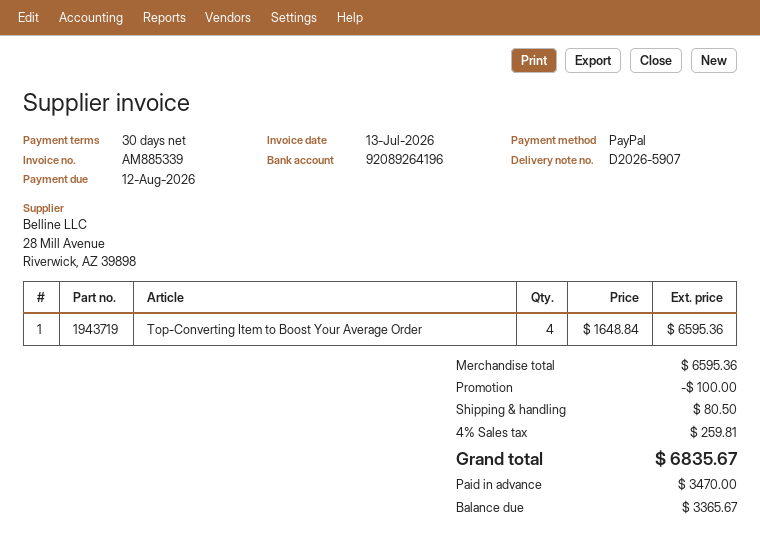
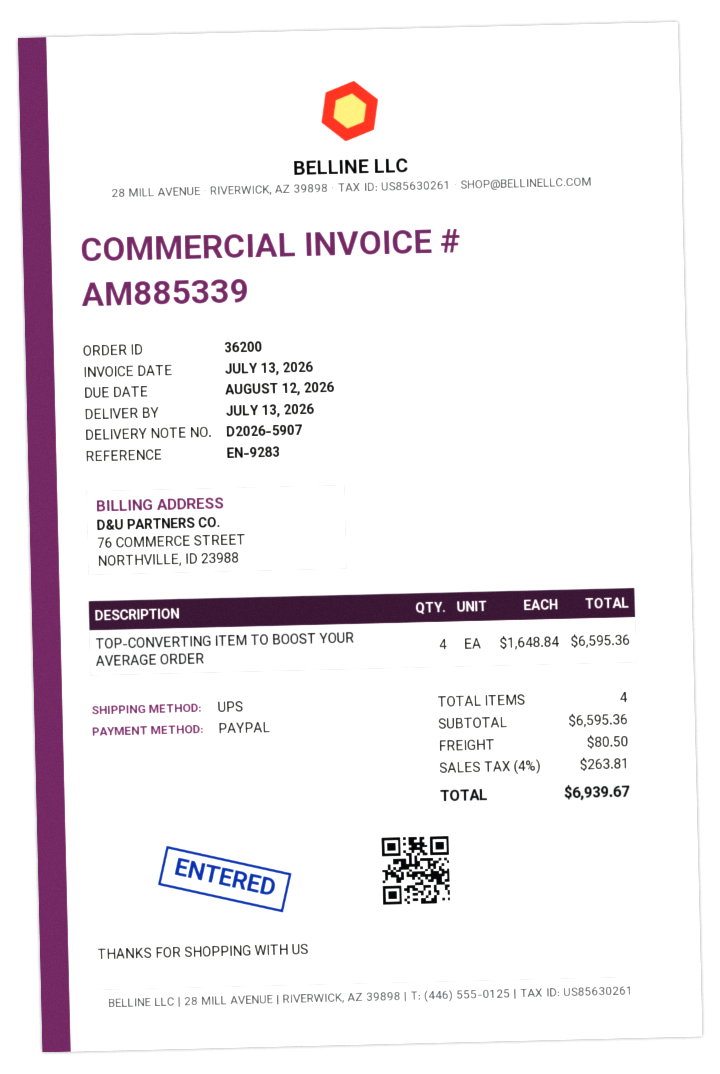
discount: 100.00 -> none
tax: 4% = 259.81 -> 4% = 263.81
total: 6835.67 -> 6939.67

